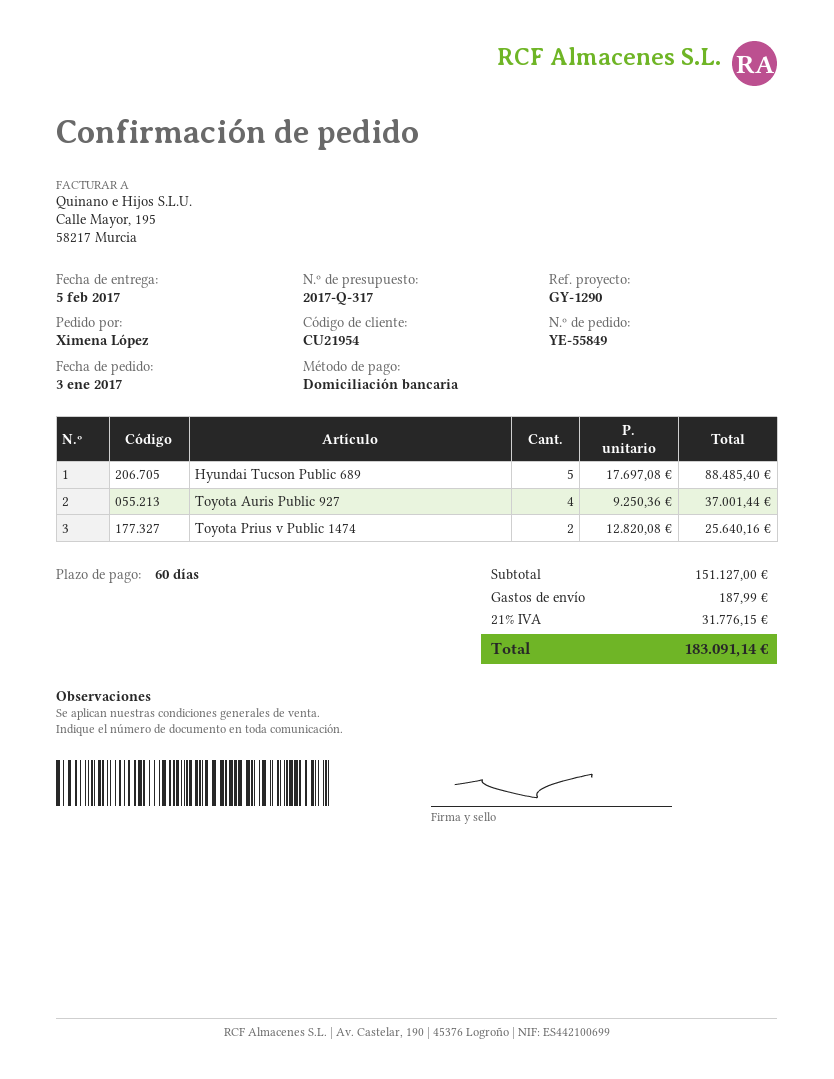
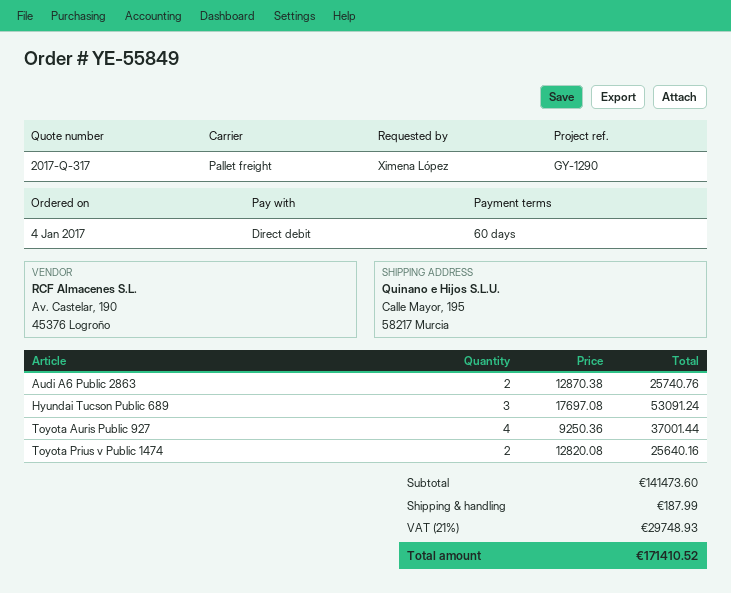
order date: 2017-01-03 -> 2017-01-04
Hyundai Tucson Public 689: 5 x 17697.08 = 88485.40 -> 3 x 17697.08 = 53091.24
Audi A6 Public 2863: none -> 2 x 12870.38 = 25740.76
subtotal: 151127.00 -> 141473.60
tax: 21% = 31776.15 -> 21% = 29748.93
total: 183091.14 -> 171410.52

